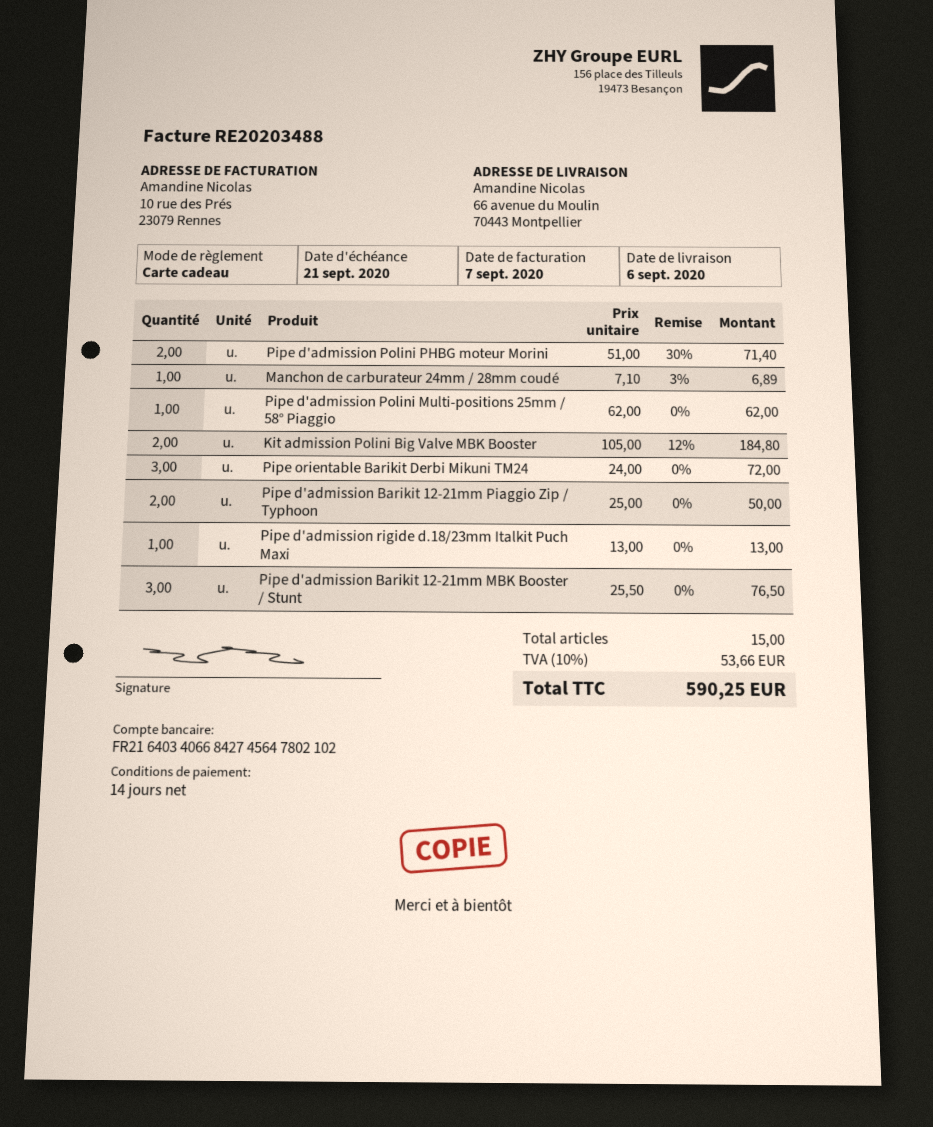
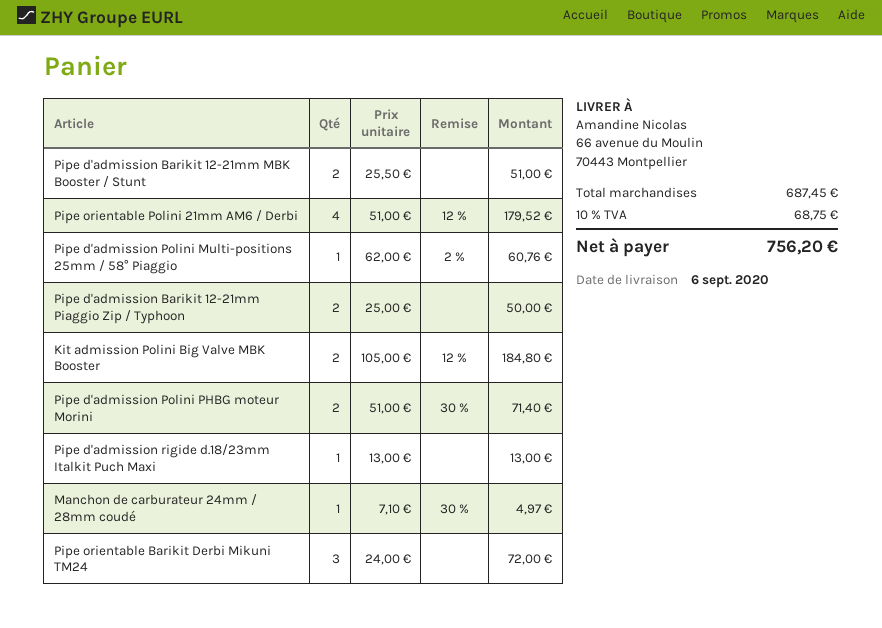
Manchon de carburateur 24mm / 28mm coudé: 1 x 7.10 - 3% = 6.89 -> 1 x 7.10 - 30% = 4.97
Pipe d'admission Polini Multi-positions 25mm / 58° Piaggio: 1 x 62.00 = 62.00 -> 1 x 62.00 - 2% = 60.76
Pipe d'admission Barikit 12-21mm MBK Booster / Stunt: 3 x 25.50 = 76.50 -> 2 x 25.50 = 51.00
Pipe orientable Polini 21mm AM6 / Derbi: none -> 4 x 51.00 - 12% = 179.52
tax: 10% = 53.66 -> 10% = 68.75
total: 590.25 -> 756.20

